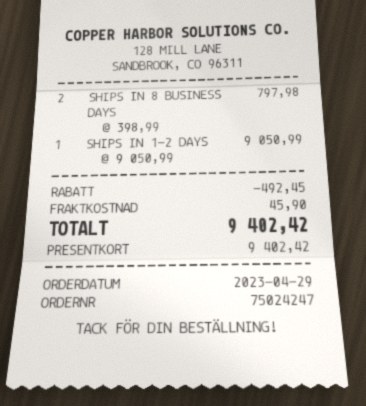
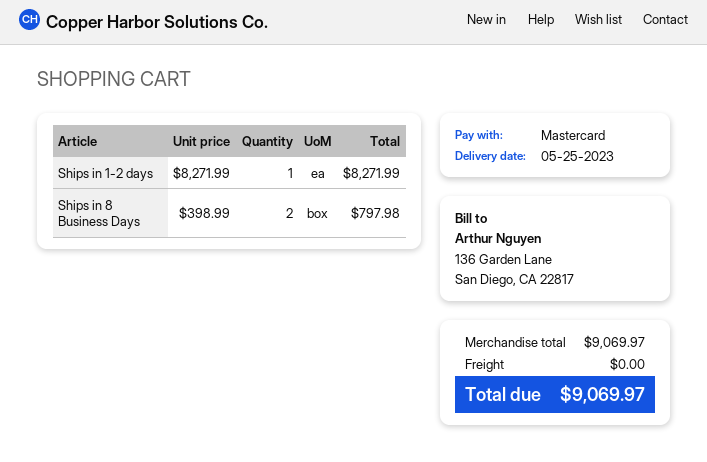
payment method: gift card -> Mastercard
SHIPS IN 1-2 DAYS: 1 x 9050.99 = 9050.99 -> 1 x 8271.99 = 8271.99
discount: 492.45 -> none
shipping: 45.90 -> 0.00
total: 9402.42 -> 9069.97

